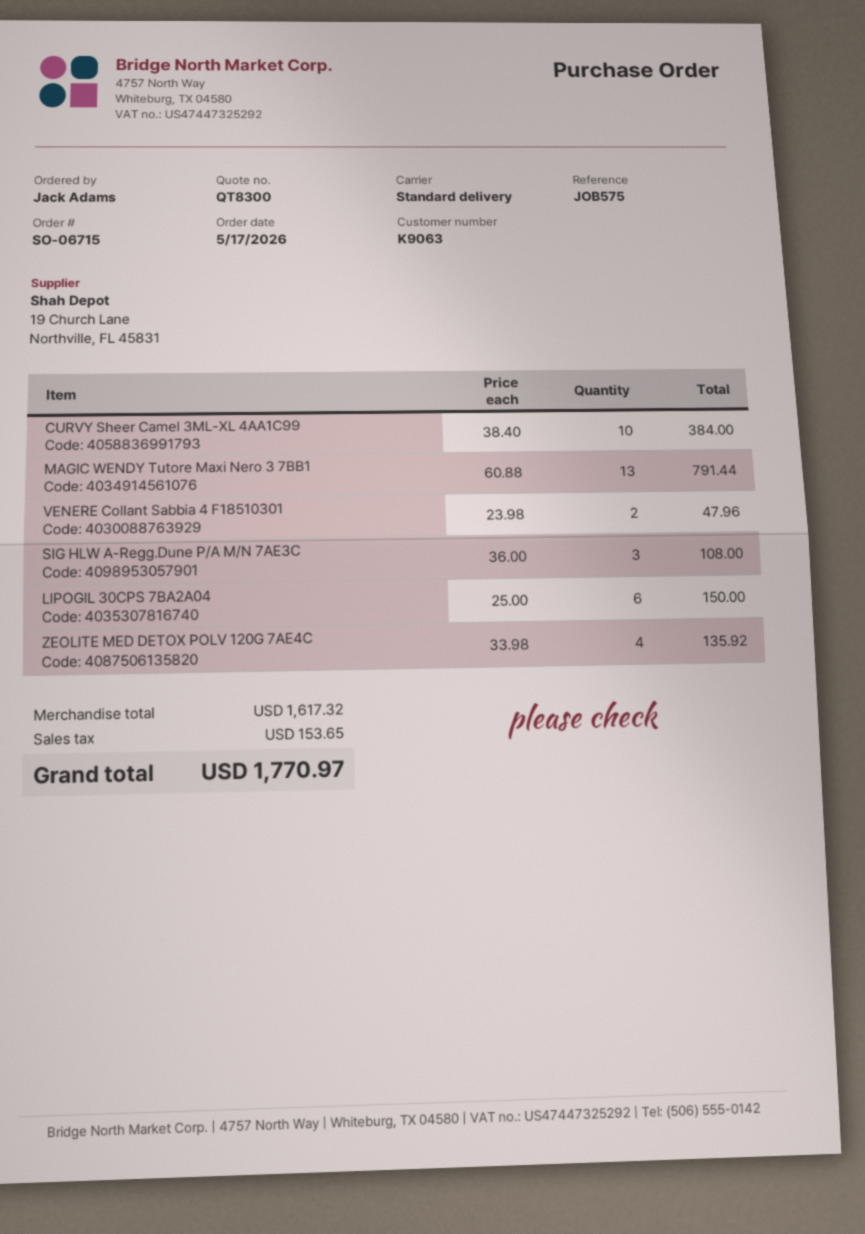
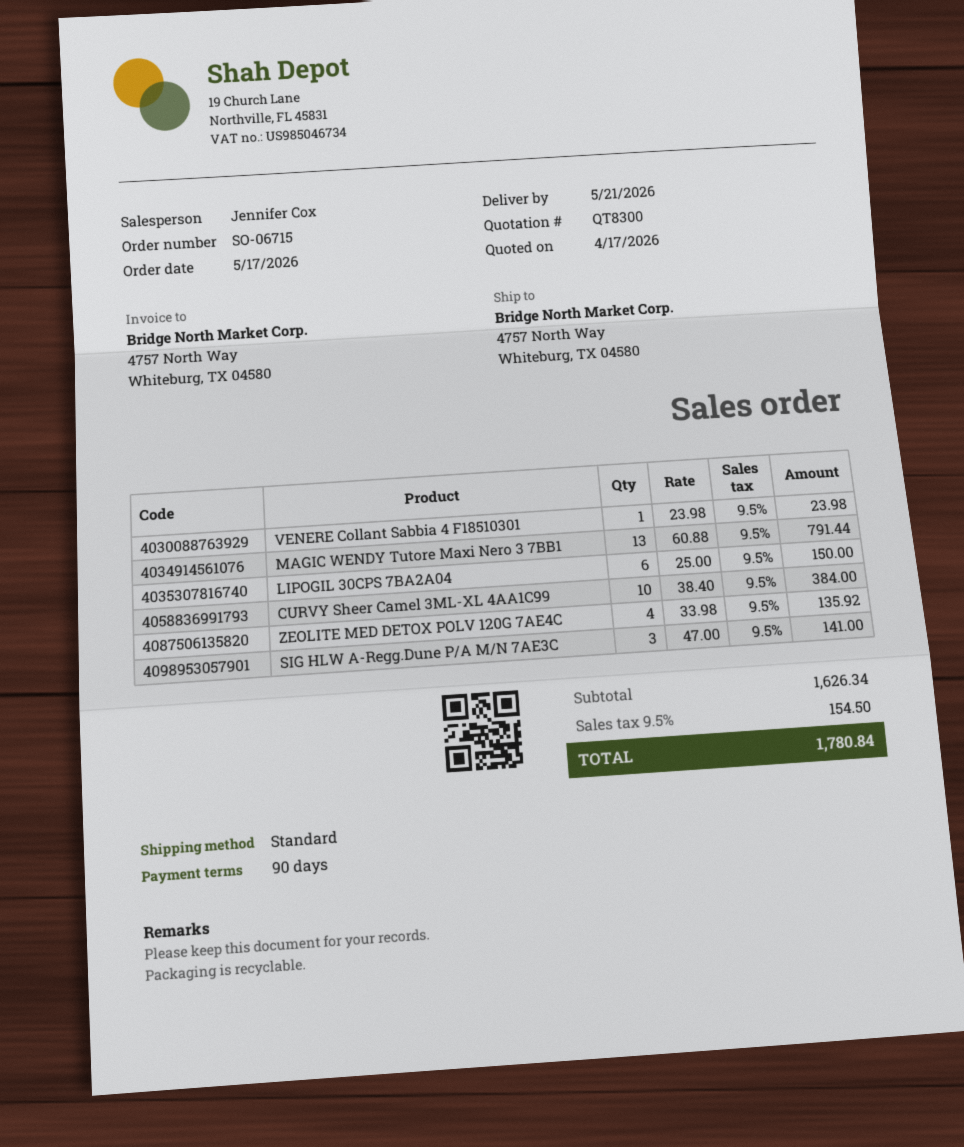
VENERE Collant Sabbia 4 F18510301: 2 x 23.98 = 47.96 -> 1 x 23.98 = 23.98
SIG HLW A-Regg.Dune P/A M/N 7AE3C: 3 x 36.00 = 108.00 -> 3 x 47.00 = 141.00
subtotal: 1617.32 -> 1626.34
tax: 153.65 -> 154.50
total: 1770.97 -> 1780.84

